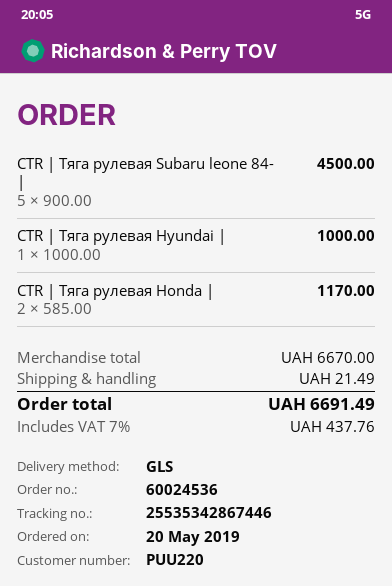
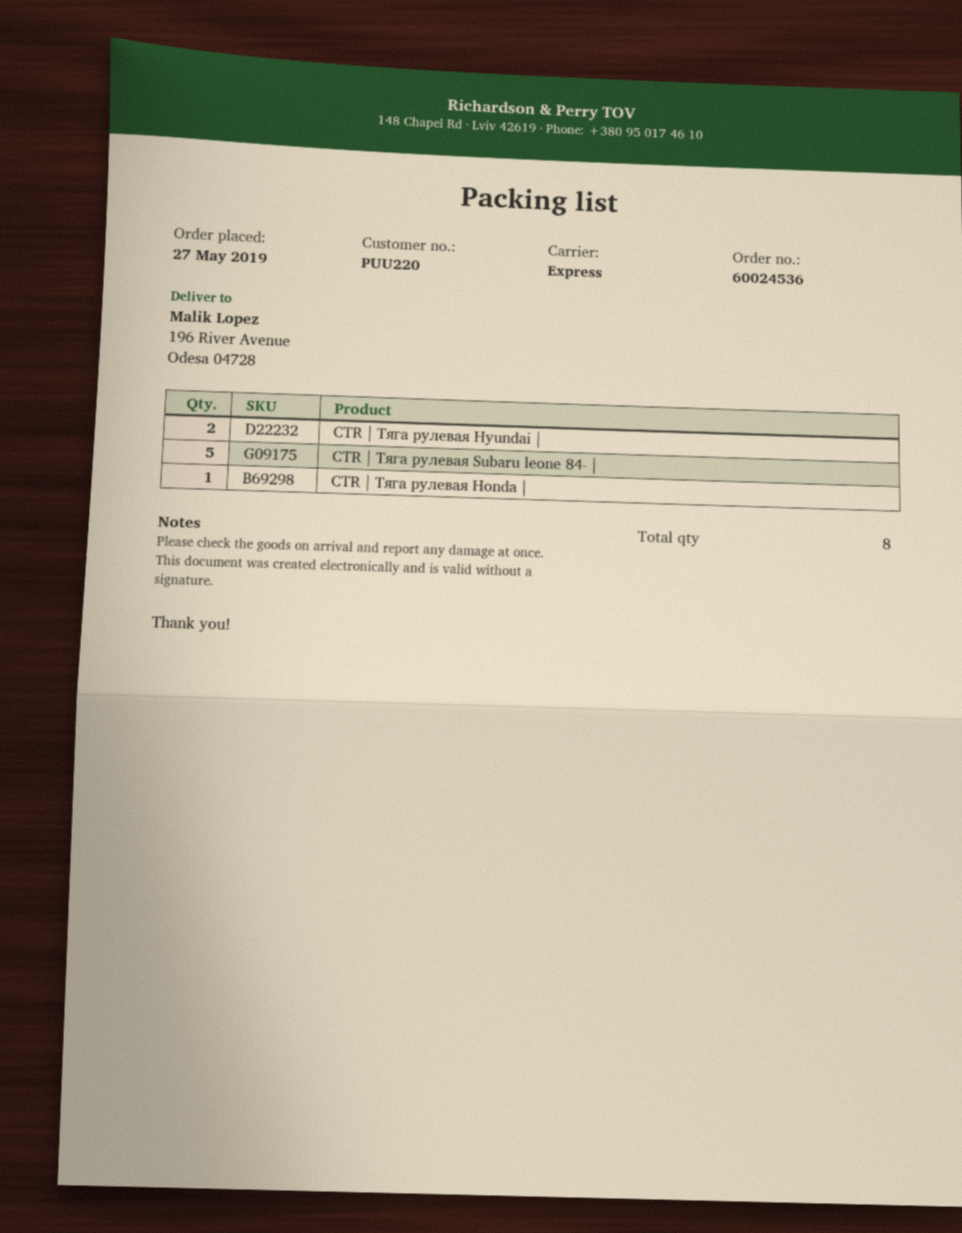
order date: 2019-05-20 -> 2019-05-27
shipping method: GLS -> express
CTR | Тяга рулевая Hyundai |: 1 -> 2
CTR | Тяга рулевая Honda |: 2 -> 1

